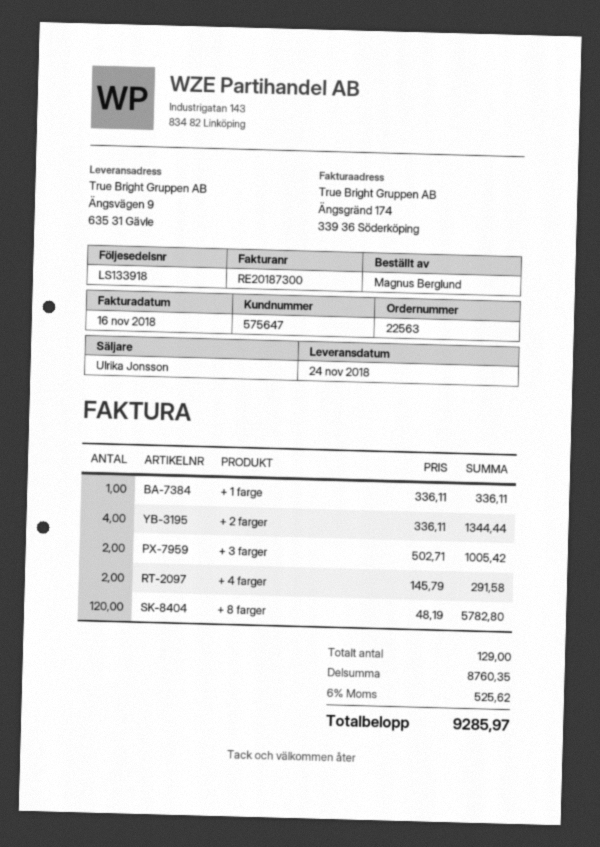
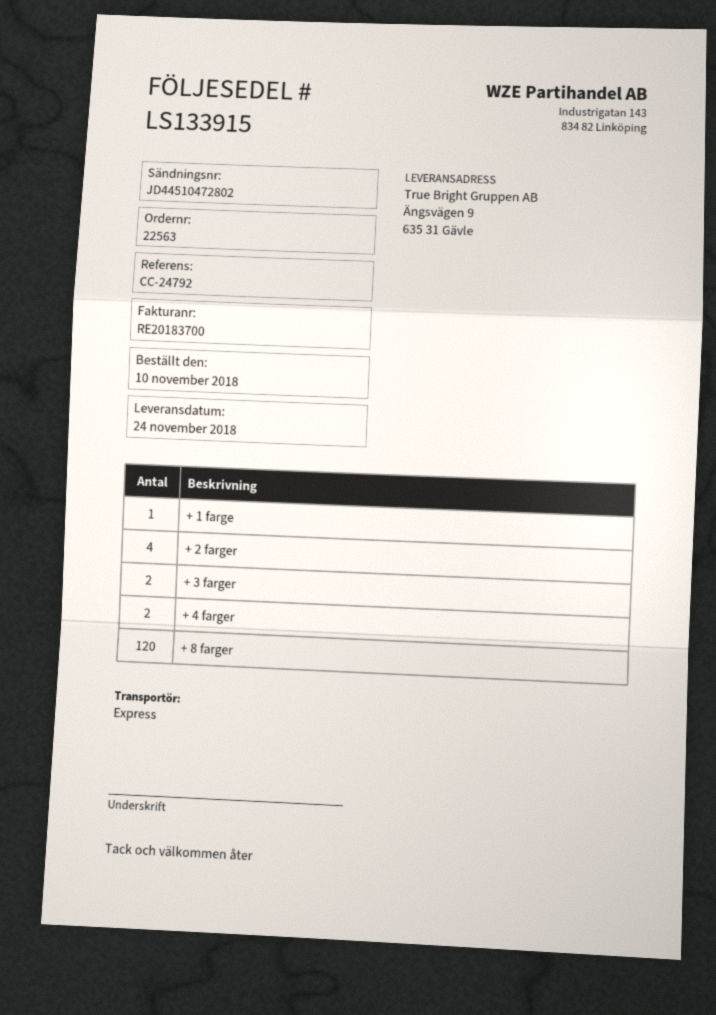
delivery note number: LS133918 -> LS133915
invoice number: RE20187300 -> RE20183700

